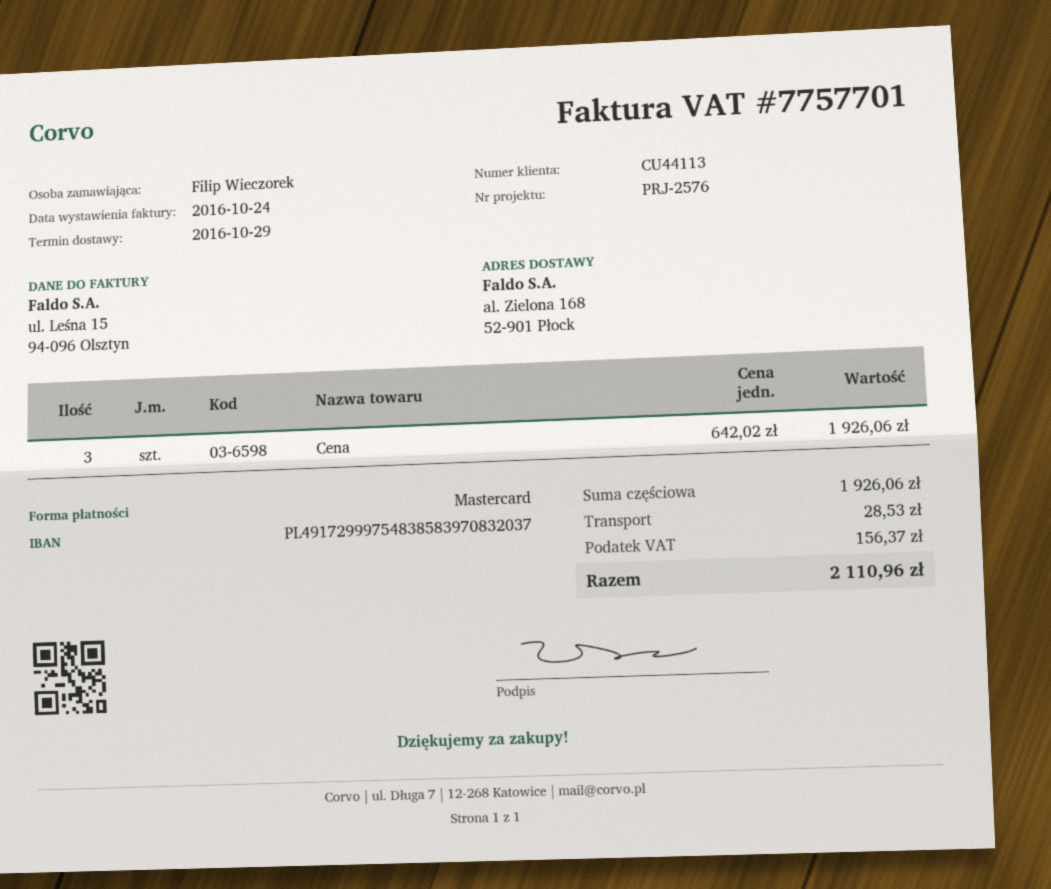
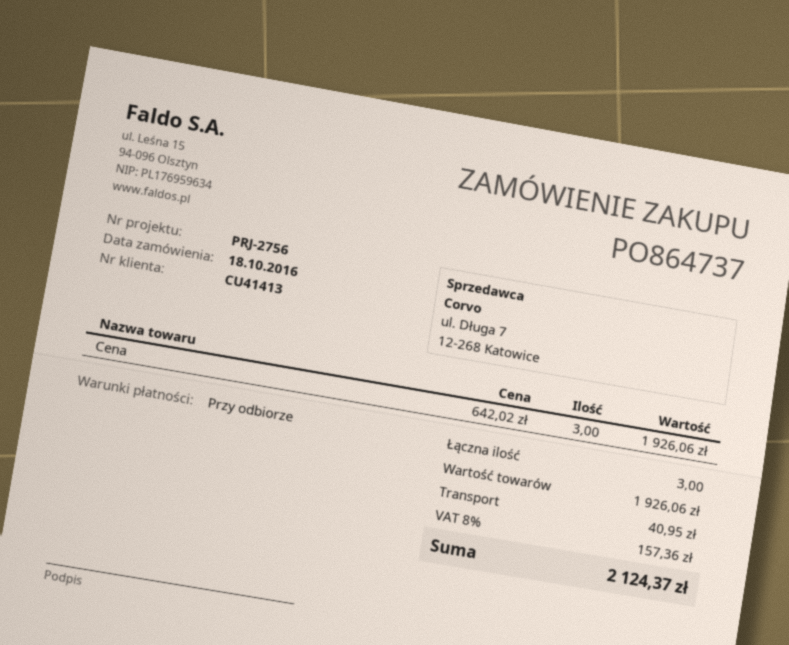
customer number: CU44113 -> CU41413
reference: PRJ-2576 -> PRJ-2756
shipping: 28.53 -> 40.95
tax: 156.37 -> 157.36
total: 2110.96 -> 2124.37

